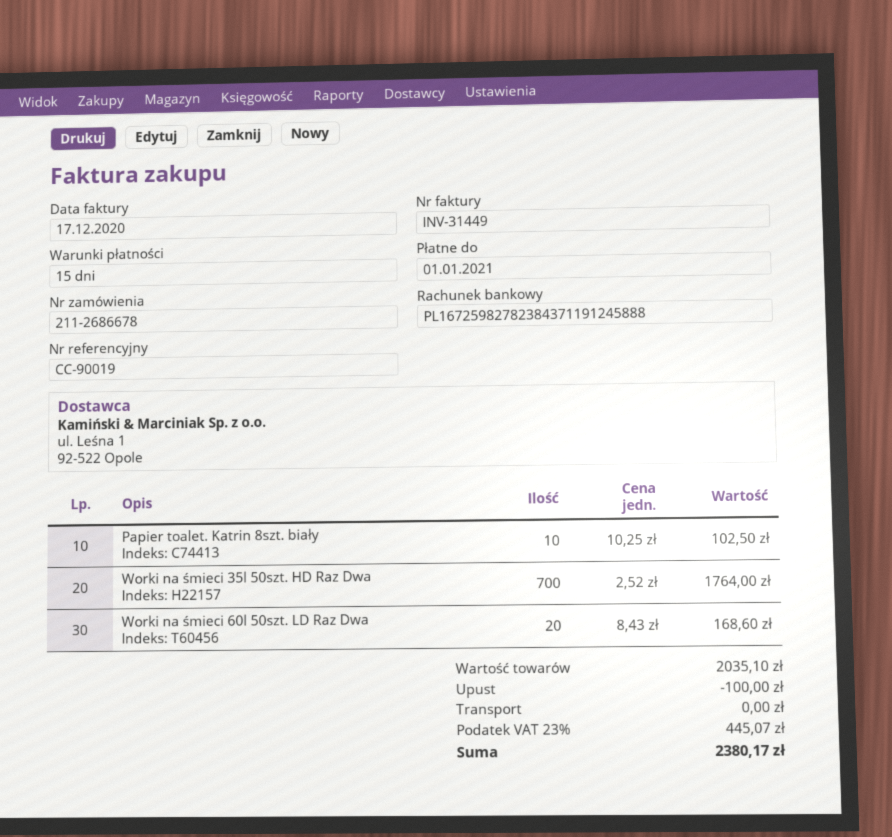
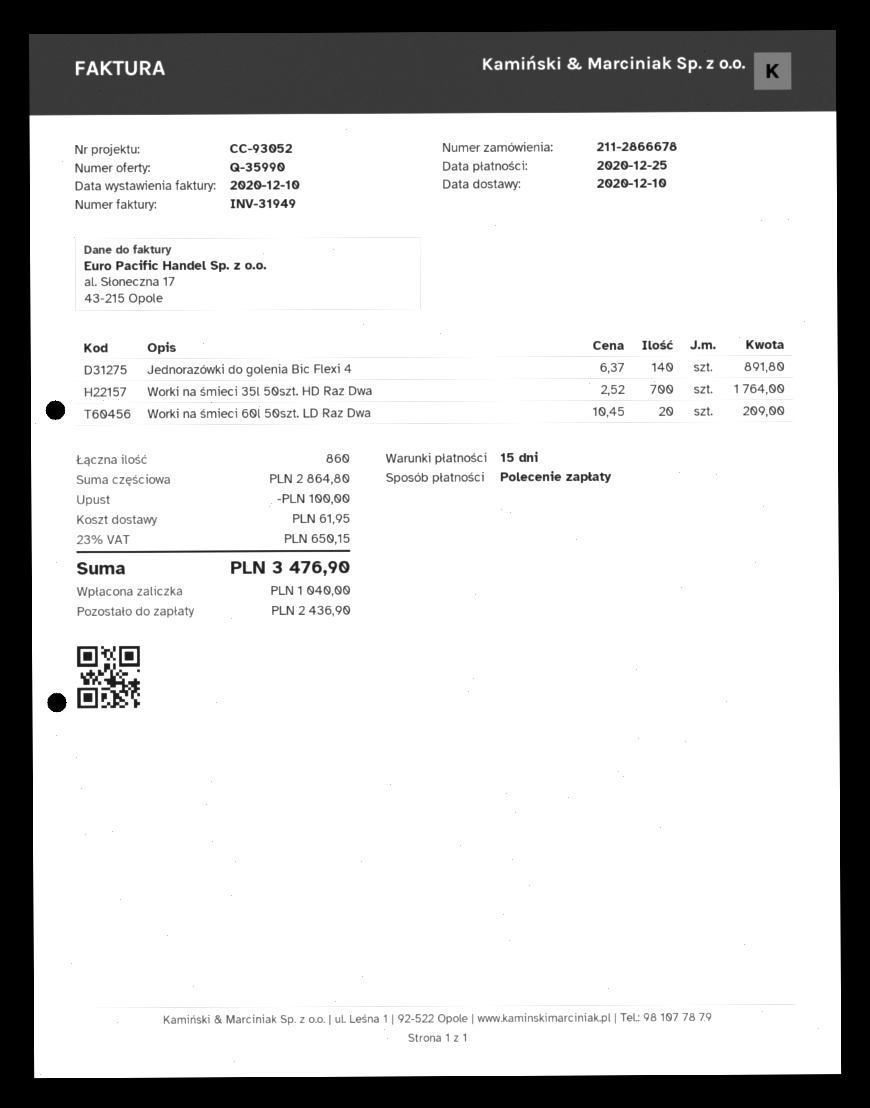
order number: 211-2686678 -> 211-2866678
invoice number: INV-31449 -> INV-31949
invoice date: 2020-12-17 -> 2020-12-10
due date: 2021-01-01 -> 2020-12-25
reference: CC-90019 -> CC-93052
Papier toalet. Katrin 8szt. biały: 10 x 10.25 = 102.50 -> none
Worki na śmieci 60l 50szt. LD Raz Dwa: 20 x 8.43 = 168.60 -> 20 x 10.45 = 209.00
Jednorazówki do golenia Bic Flexi 4: none -> 140 x 6.37 = 891.80
subtotal: 2035.10 -> 2864.80
shipping: 0.00 -> 61.95
tax: 23% = 445.07 -> 23% = 650.15
total: 2380.17 -> 3476.90

